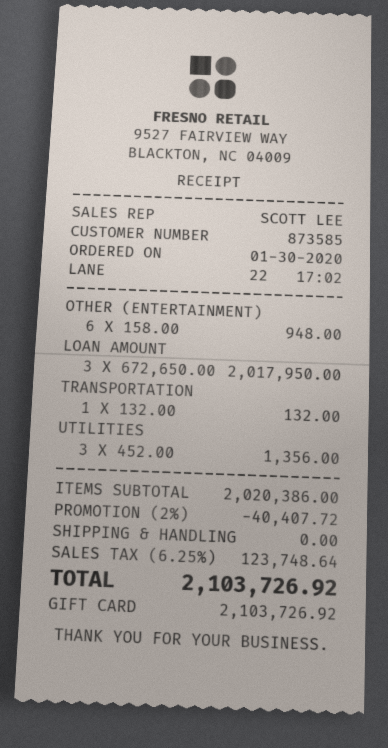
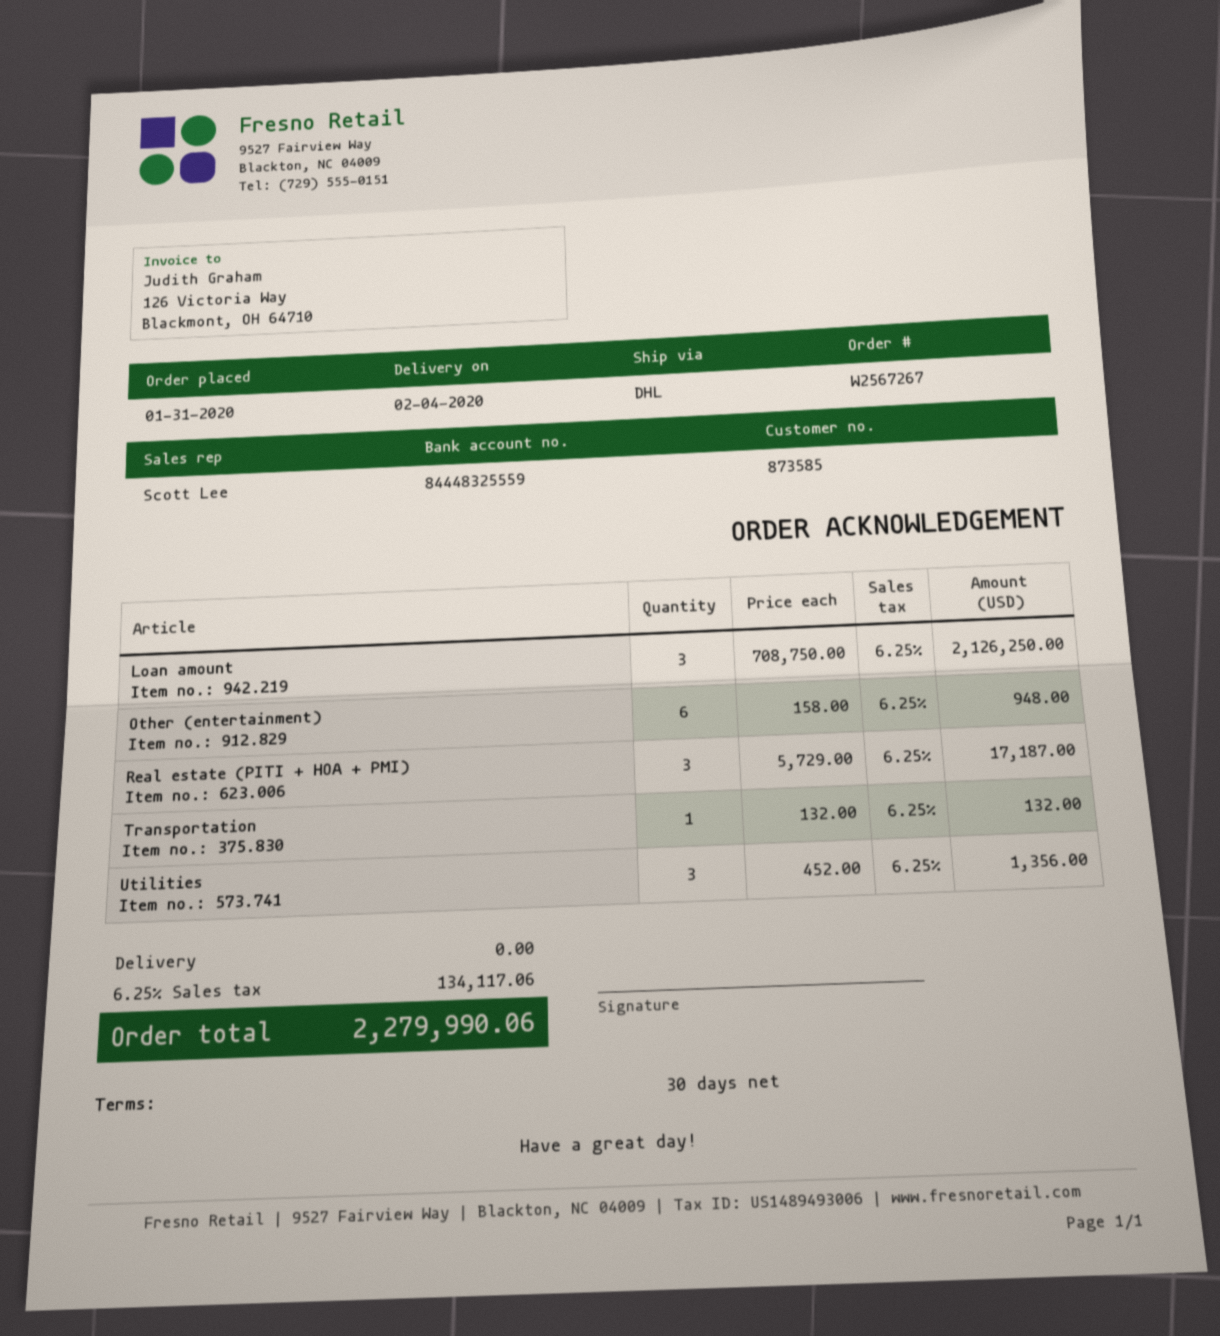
order date: 2020-01-30 -> 2020-01-31
LOAN AMOUNT: 3 x 672650.00 = 2017950.00 -> 3 x 708750.00 = 2126250.00
Real estate (PITI + HOA + PMI): none -> 3 x 5729.00 = 17187.00
discount: 2% = 40407.72 -> none
tax: 6.25% = 123748.64 -> 6.25% = 134117.06
total: 2103726.92 -> 2279990.06

